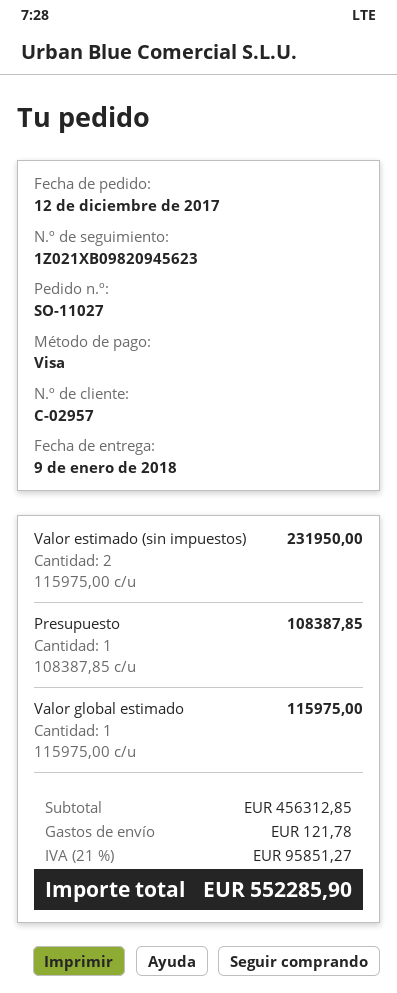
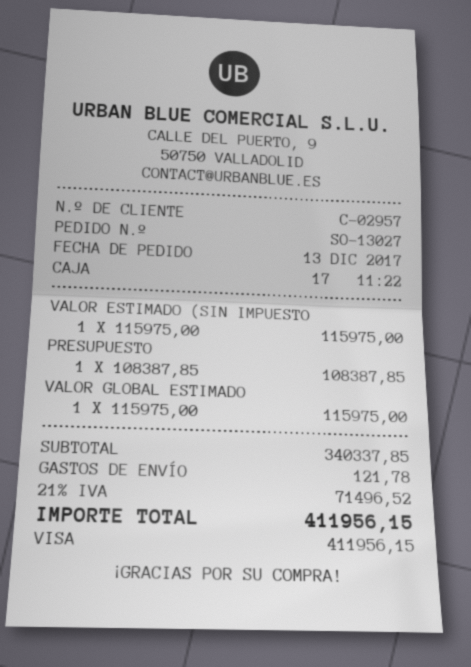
order number: SO-11027 -> SO-13027
order date: 2017-12-12 -> 2017-12-13
Valor estimado (sin impuestos): 2 x 115975.00 = 231950.00 -> 1 x 115975.00 = 115975.00
subtotal: 456312.85 -> 340337.85
tax: 21% = 95851.27 -> 21% = 71496.52
total: 552285.90 -> 411956.15

